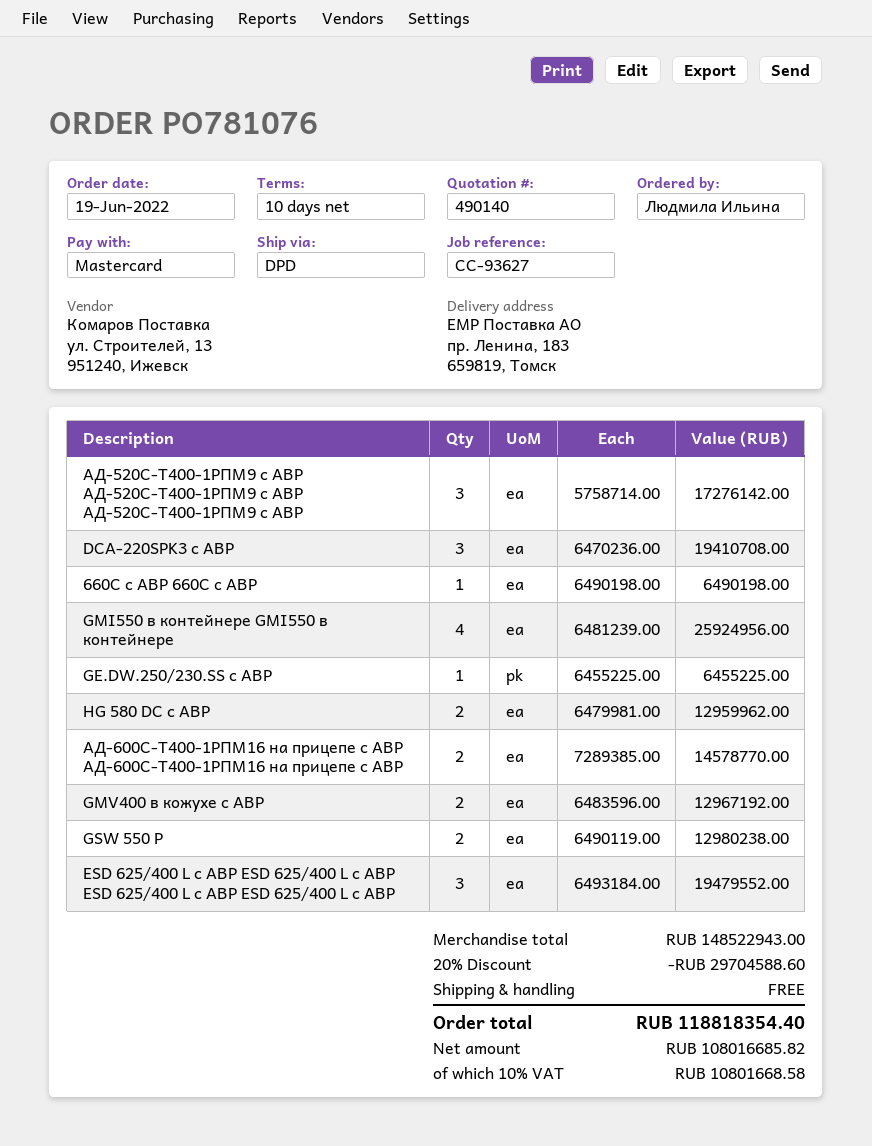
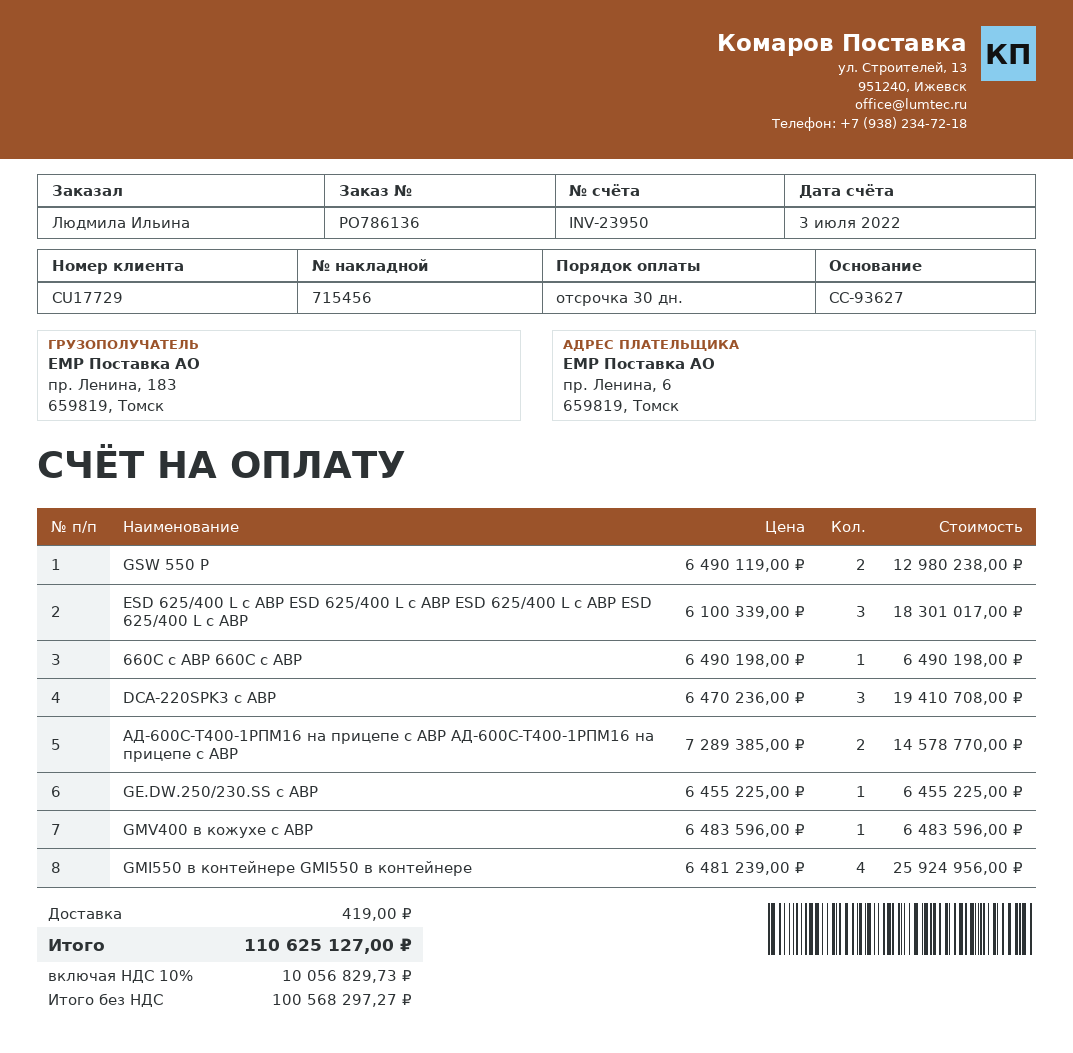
order number: PO781076 -> PO786136
payment terms: 10 days -> 30 days
АД-520С-Т400-1РПМ9 с АВР АД-520С-Т400-1РПМ9 с АВР АД-520С-Т400-1РПМ9 с АВР: 3 x 5758714.00 = 17276142.00 -> none
HG 580 DC с АВР: 2 x 6479981.00 = 12959962.00 -> none
GMV400 в кожухе с АВР: 2 x 6483596.00 = 12967192.00 -> 1 x 6483596.00 = 6483596.00
ESD 625/400 L с АВР ESD 625/400 L с АВР ESD 625/400 L с АВР ESD 625/400 L с АВР: 3 x 6493184.00 = 19479552.00 -> 3 x 6100339.00 = 18301017.00
discount: 20% = 29704588.60 -> none
shipping: 0.00 -> 419.00
net: 108016685.82 -> 100568297.27
tax: 10% = 10801668.58 -> 10% = 10056829.73
total: 118818354.40 -> 110625127.00

